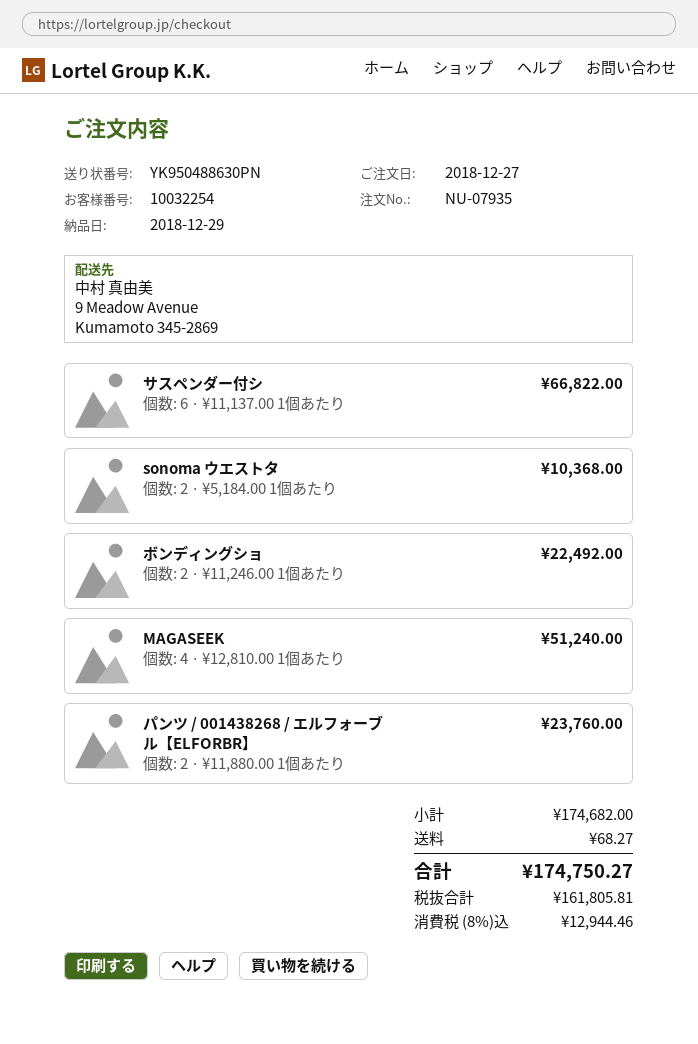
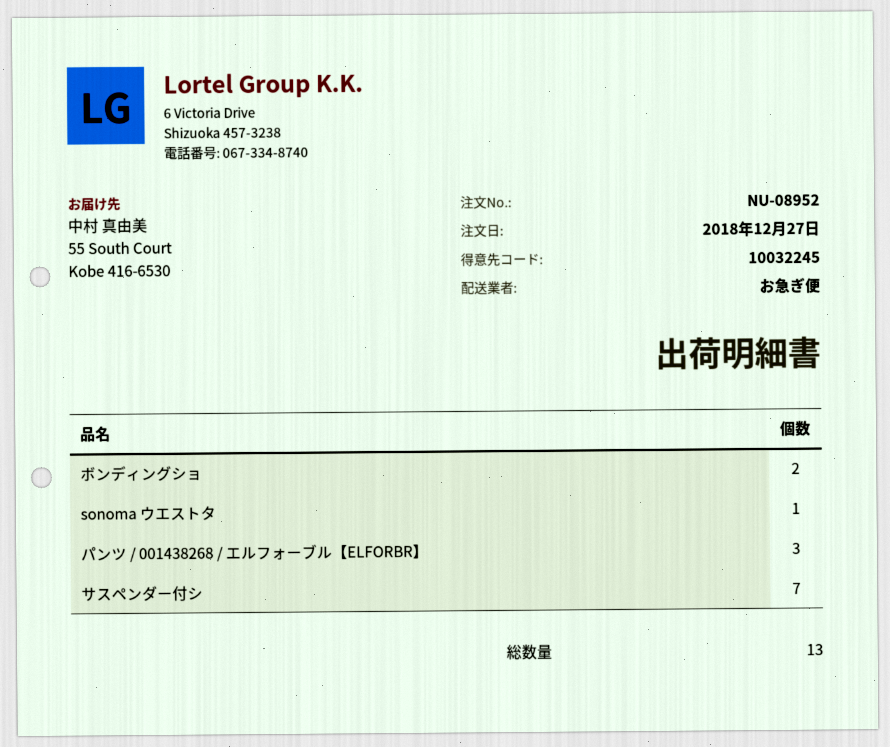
order number: NU-07935 -> NU-08952
customer number: 10032254 -> 10032245
ship to: 9 Meadow Avenue, Kumamoto 345-2869 -> 55 South Court, Kobe 416-6530
サスペンダー付シ: 6 -> 7
sonoma ウエストタ: 2 -> 1
MAGASEEK: 4 -> none
パンツ / 001438268 / エルフォーブル【ELFORBR】: 2 -> 3

